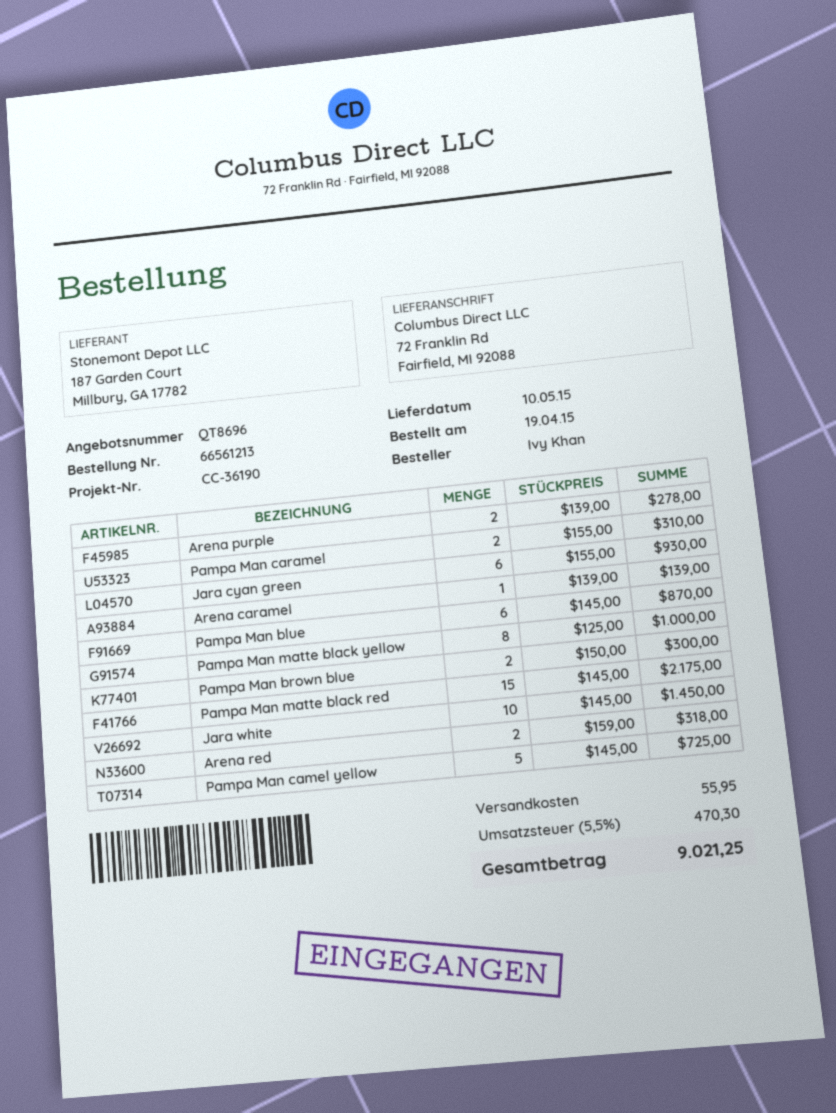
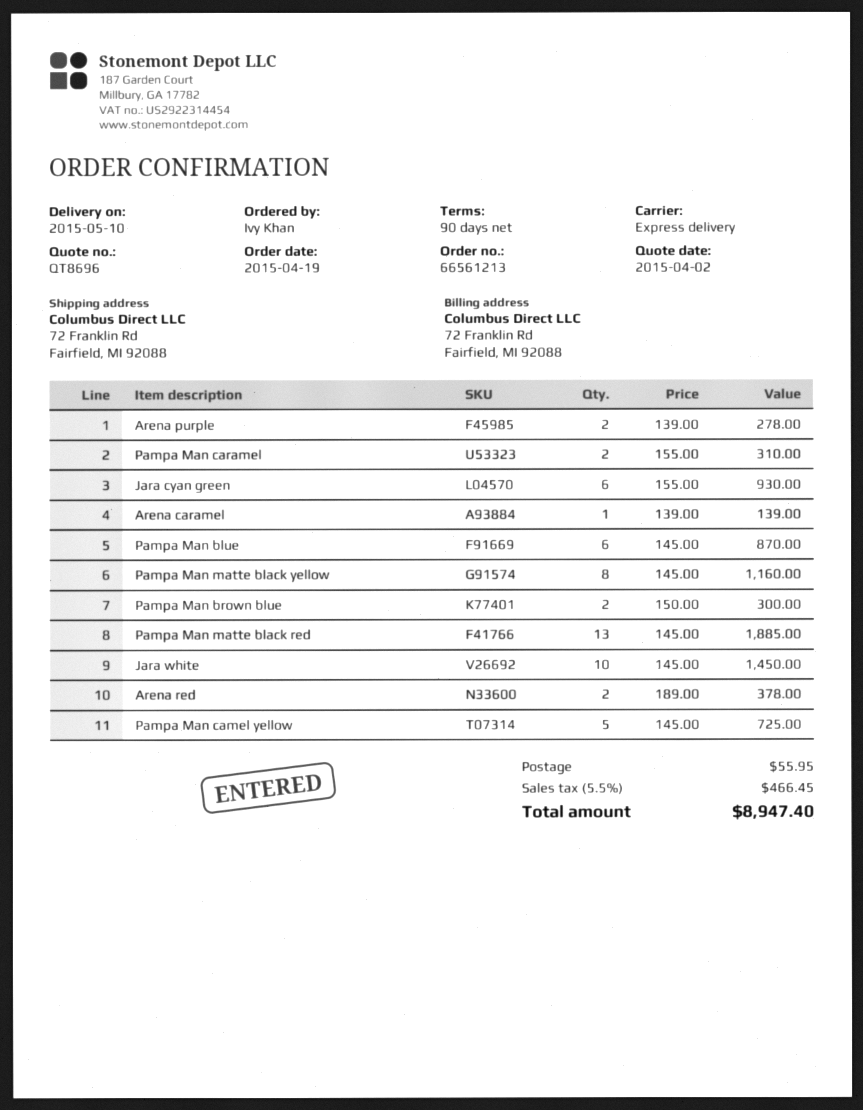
Pampa Man matte black yellow: 8 x 125.00 = 1000.00 -> 8 x 145.00 = 1160.00
Pampa Man matte black red: 15 x 145.00 = 2175.00 -> 13 x 145.00 = 1885.00
Arena red: 2 x 159.00 = 318.00 -> 2 x 189.00 = 378.00
tax: 5.5% = 470.30 -> 5.5% = 466.45
total: 9021.25 -> 8947.40

